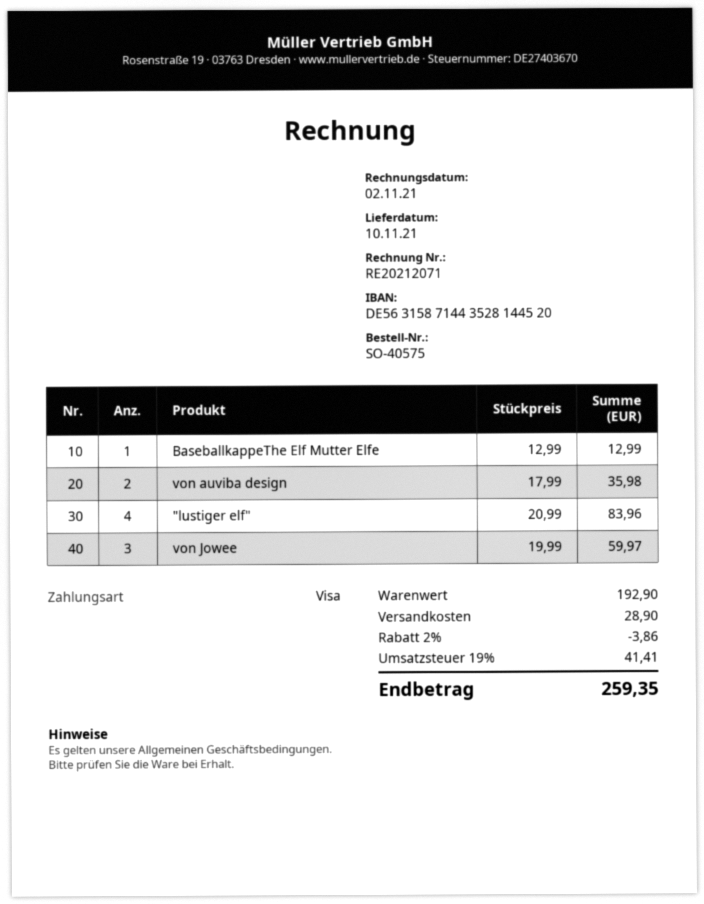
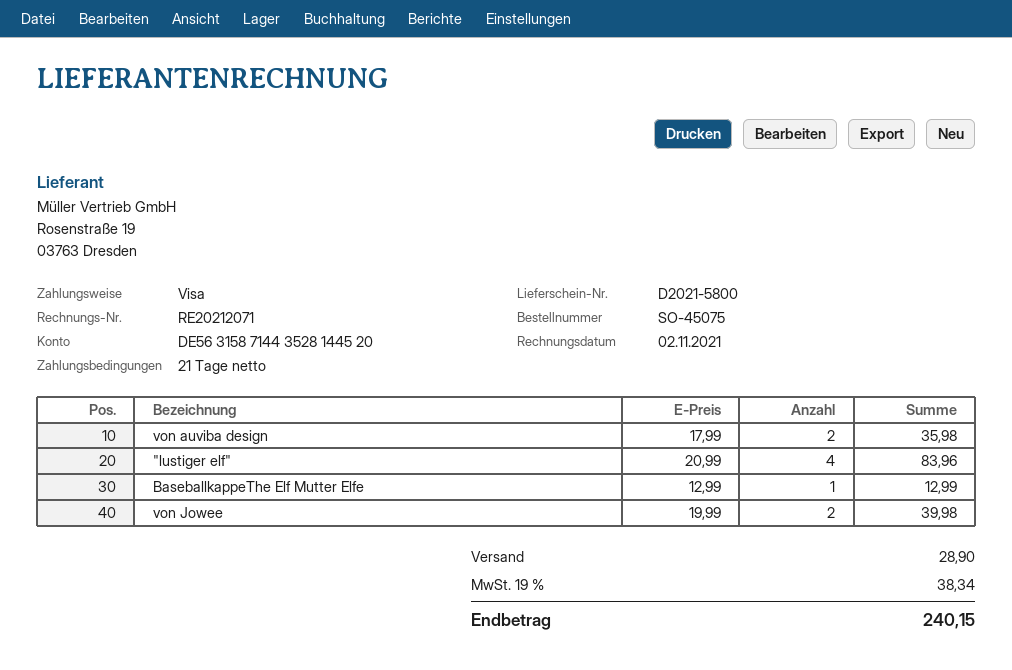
order number: SO-40575 -> SO-45075
von Jowee: 3 x 19.99 = 59.97 -> 2 x 19.99 = 39.98
discount: 2% = 3.86 -> none
tax: 19% = 41.41 -> 19% = 38.34
total: 259.35 -> 240.15

